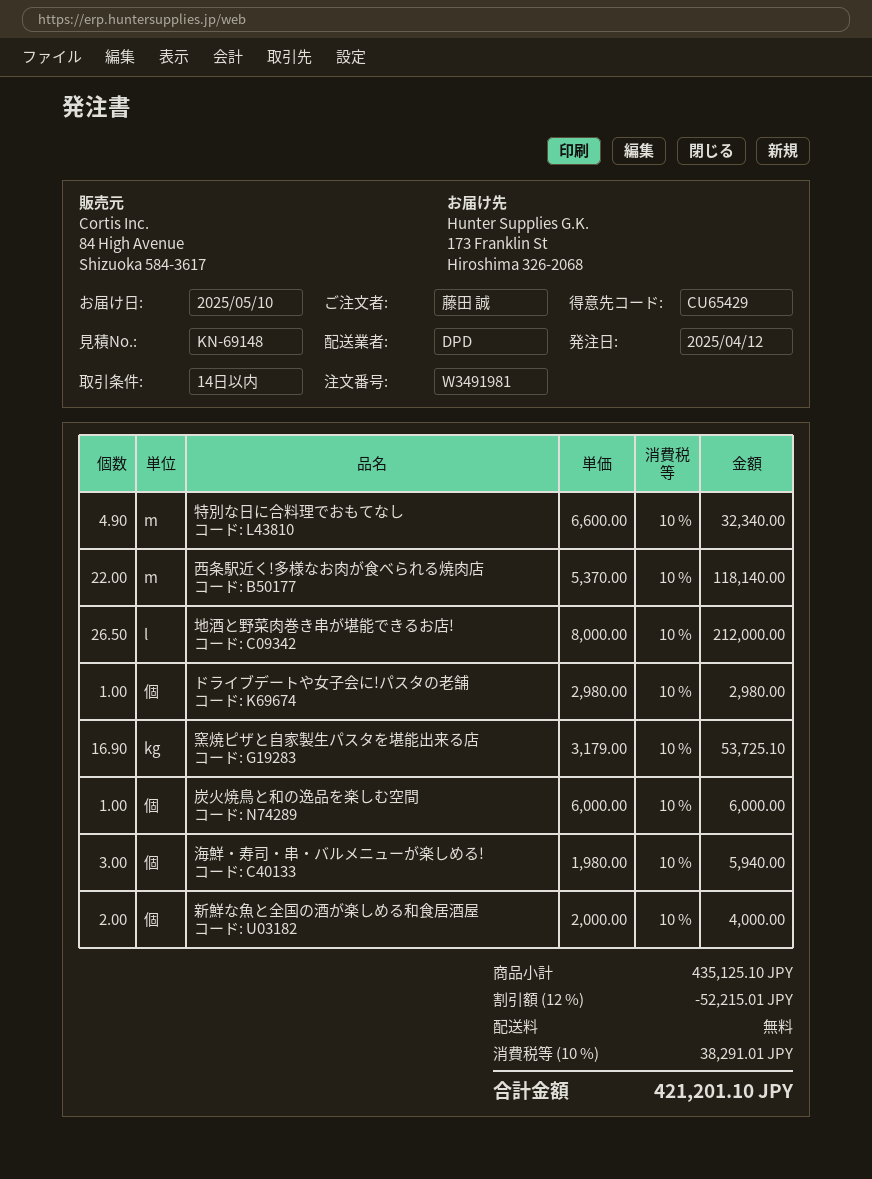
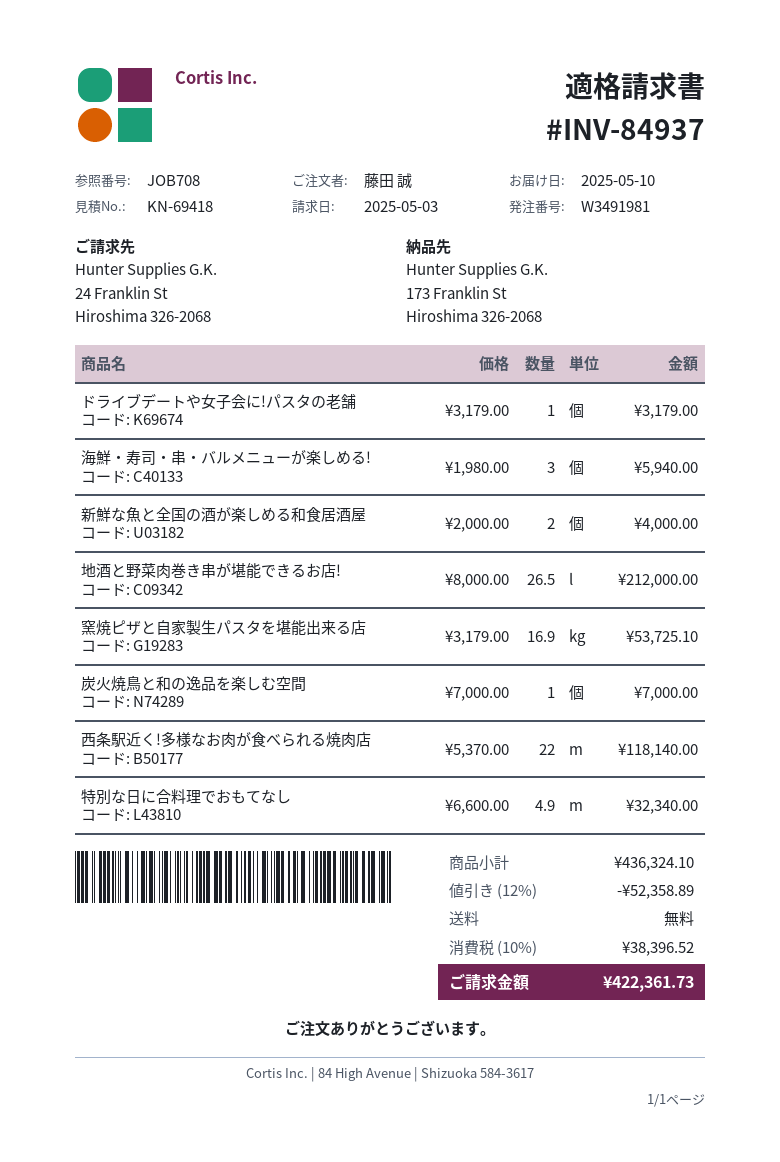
quote number: KN-69148 -> KN-69418
ドライブデートや女子会に!パスタの老舗: 1 x 2980.00 = 2980.00 -> 1 x 3179.00 = 3179.00
炭火焼鳥と和の逸品を楽しむ空間: 1 x 6000.00 = 6000.00 -> 1 x 7000.00 = 7000.00
subtotal: 435125.10 -> 436324.10
discount: 12% = 52215.01 -> 12% = 52358.89
tax: 10% = 38291.01 -> 10% = 38396.52
total: 421201.10 -> 422361.73

